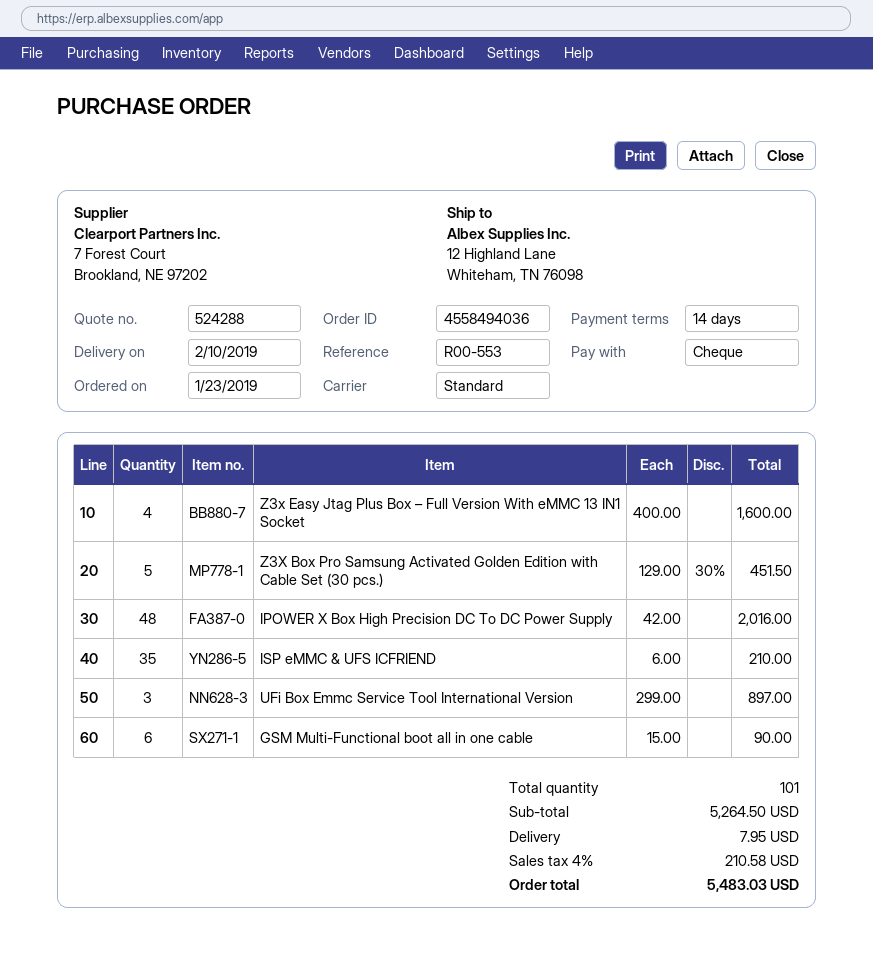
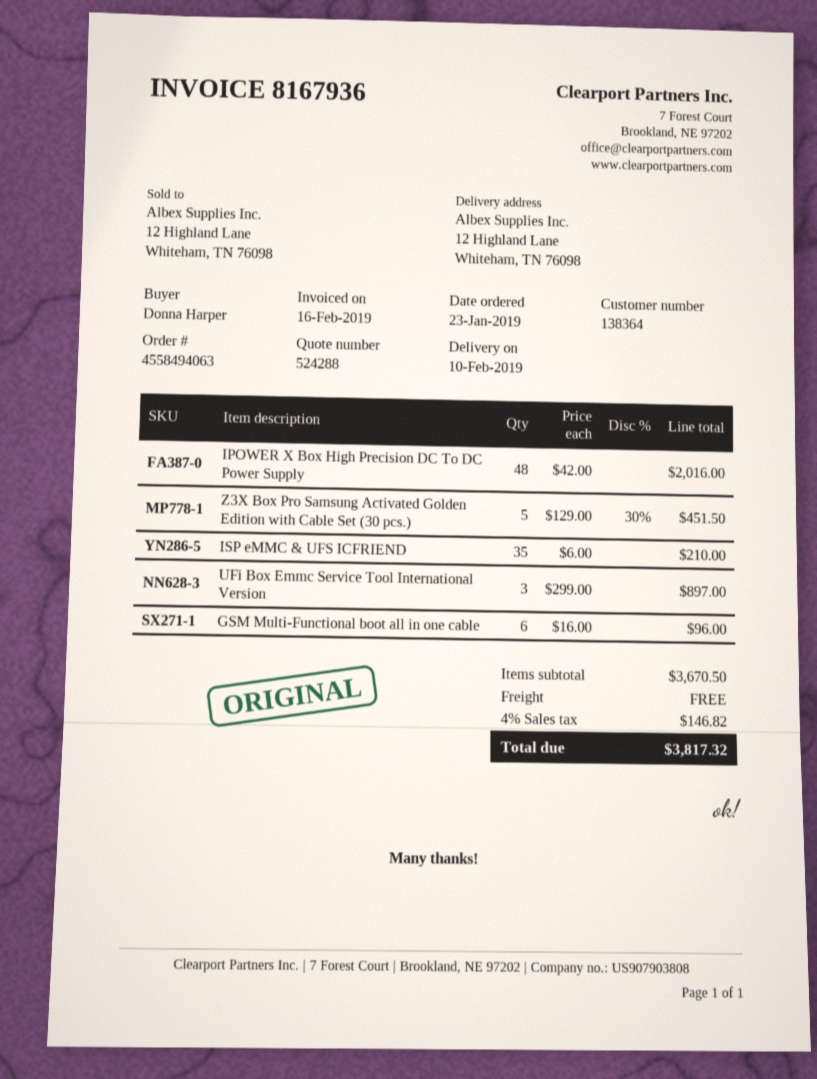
order number: 4558494036 -> 4558494063
Z3x Easy Jtag Plus Box – Full Version With eMMC 13 IN1 Socket: 4 x 400.00 = 1600.00 -> none
GSM Multi-Functional boot all in one cable: 6 x 15.00 = 90.00 -> 6 x 16.00 = 96.00
subtotal: 5264.50 -> 3670.50
shipping: 7.95 -> 0.00
tax: 4% = 210.58 -> 4% = 146.82
total: 5483.03 -> 3817.32

